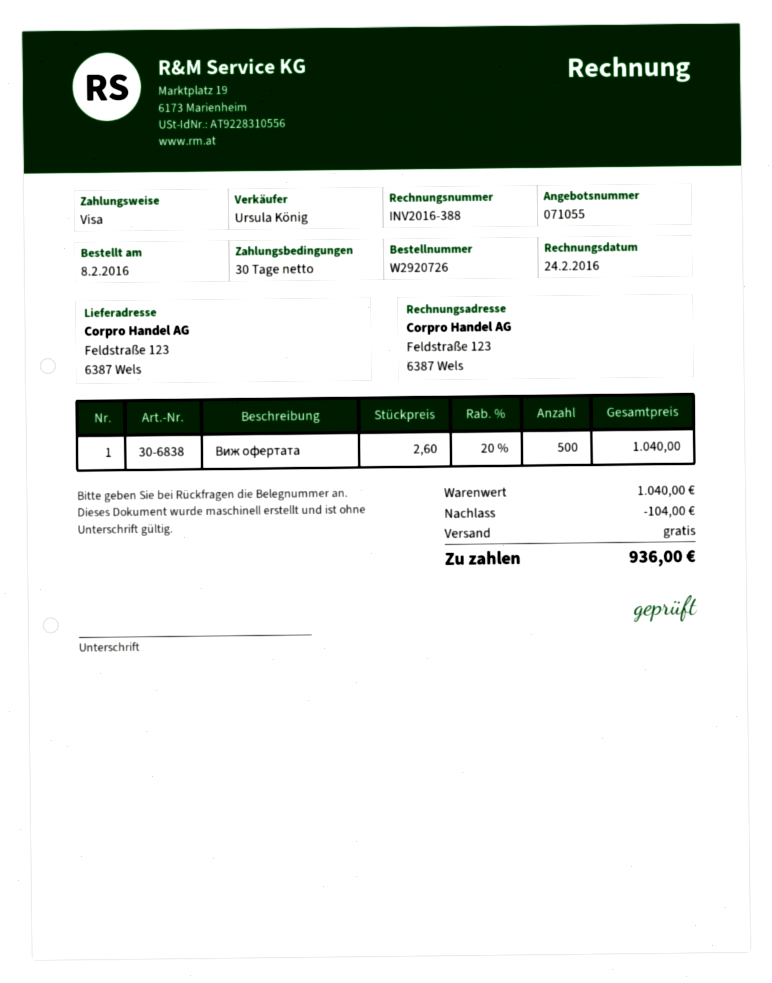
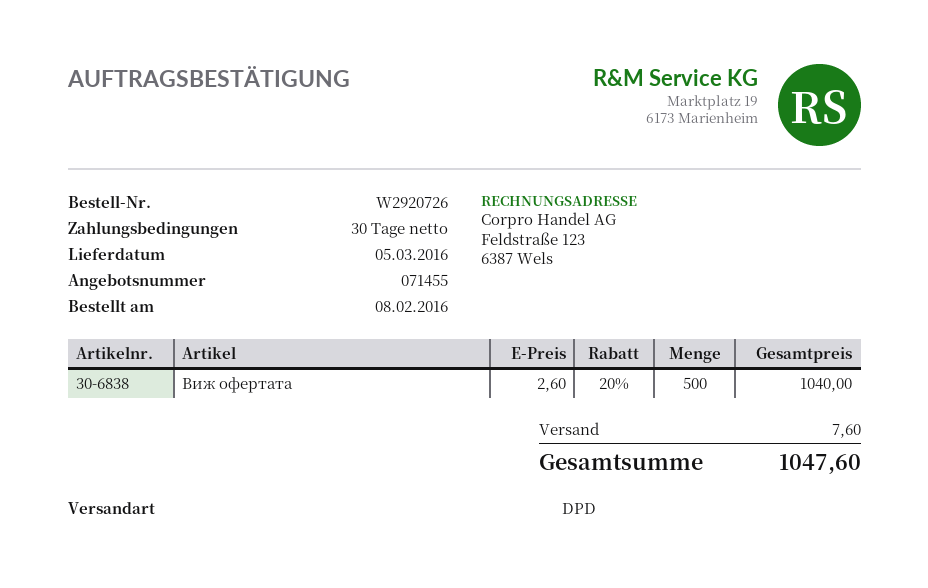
quote number: 071055 -> 071455
discount: 104.00 -> none
shipping: 0.00 -> 7.60
total: 936.00 -> 1047.60

